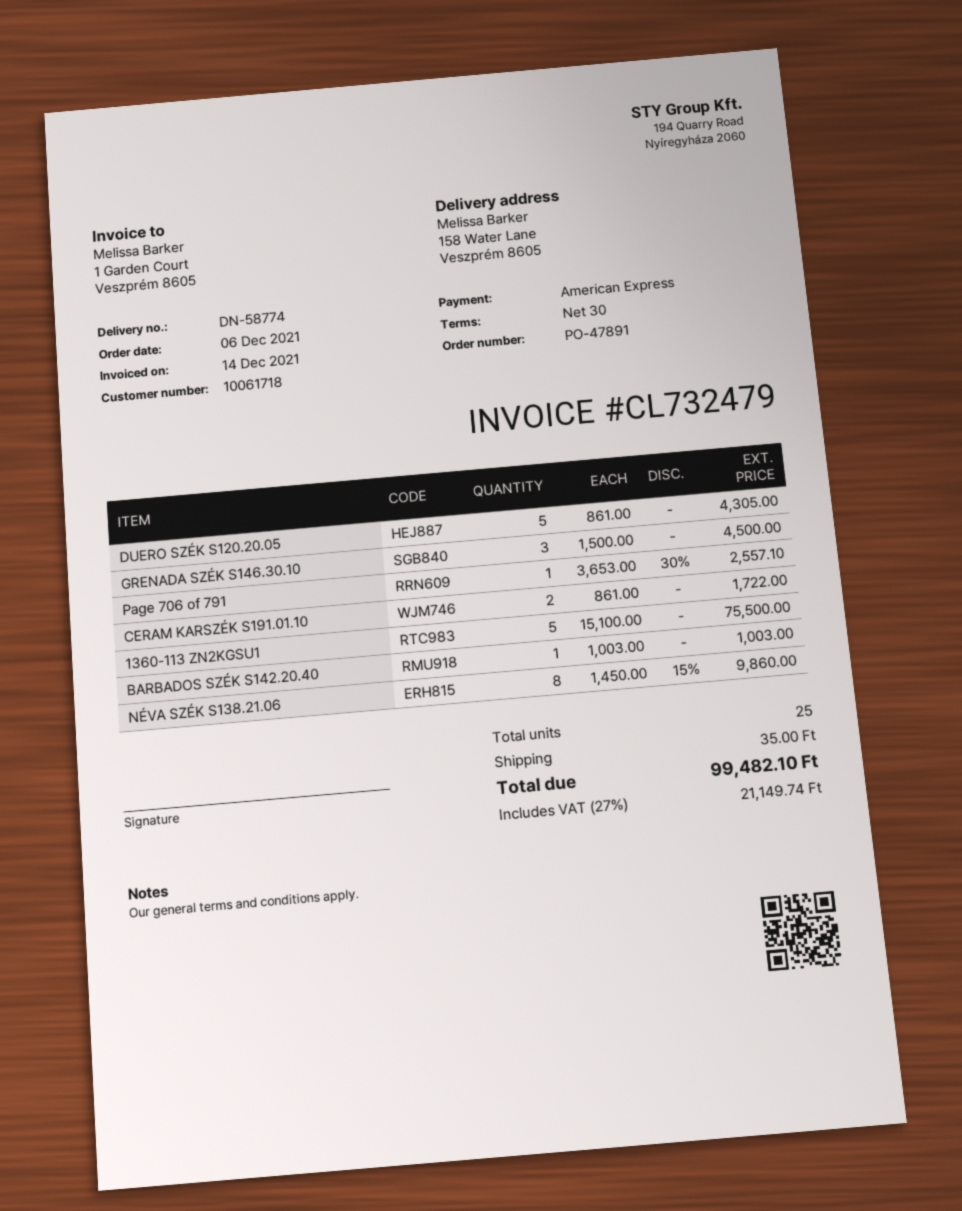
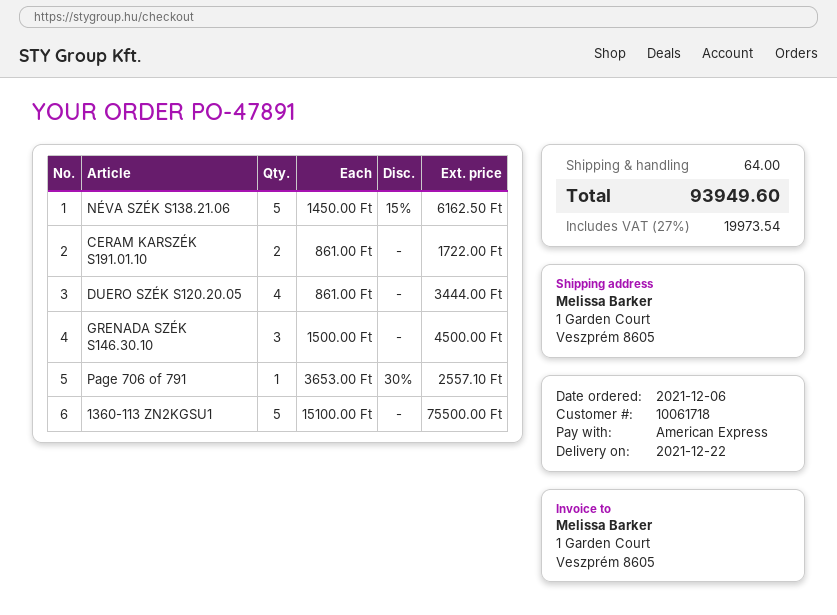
ship to: 158 Water Lane, Veszprém 8605 -> 1 Garden Court, Veszprém 8605
DUERO SZÉK S120.20.05: 5 x 861.00 = 4305.00 -> 4 x 861.00 = 3444.00
BARBADOS SZÉK S142.20.40: 1 x 1003.00 = 1003.00 -> none
NÉVA SZÉK S138.21.06: 8 x 1450.00 - 15% = 9860.00 -> 5 x 1450.00 - 15% = 6162.50
shipping: 35.00 -> 64.00
tax: 27% = 21149.74 -> 27% = 19973.54
total: 99482.10 -> 93949.60

